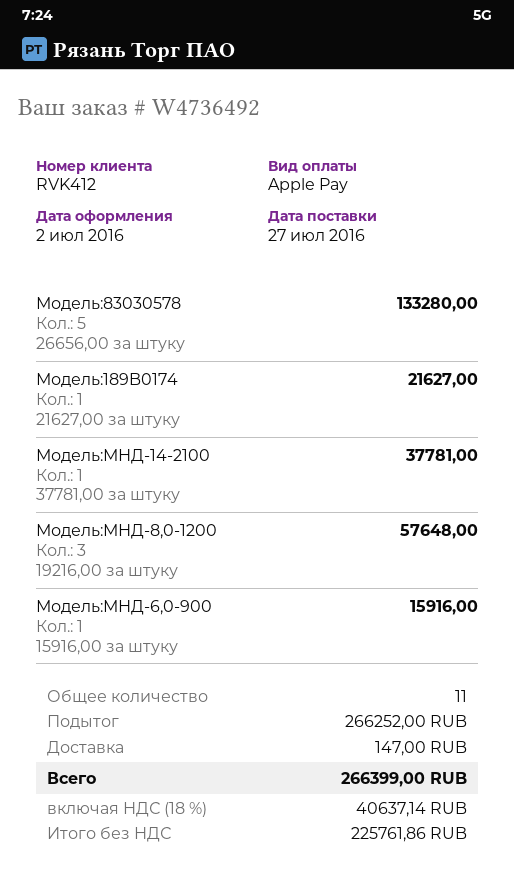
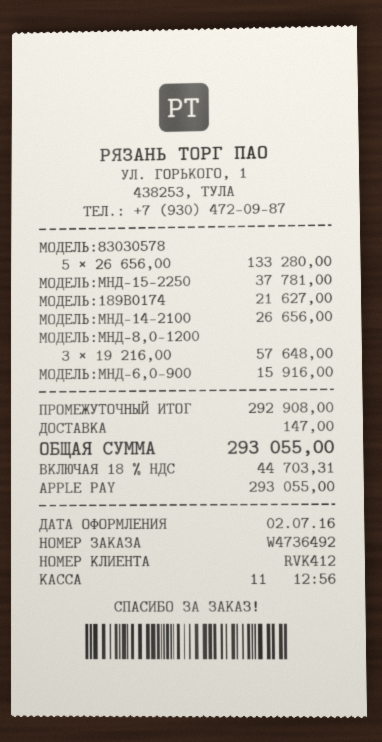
Модель:МНД-14-2100: 1 x 37781.00 = 37781.00 -> 1 x 26656.00 = 26656.00
МОДЕЛЬ:МНД-15-2250: none -> 1 x 37781.00 = 37781.00
subtotal: 266252.00 -> 292908.00
tax: 18% = 40637.14 -> 18% = 44703.31
total: 266399.00 -> 293055.00

